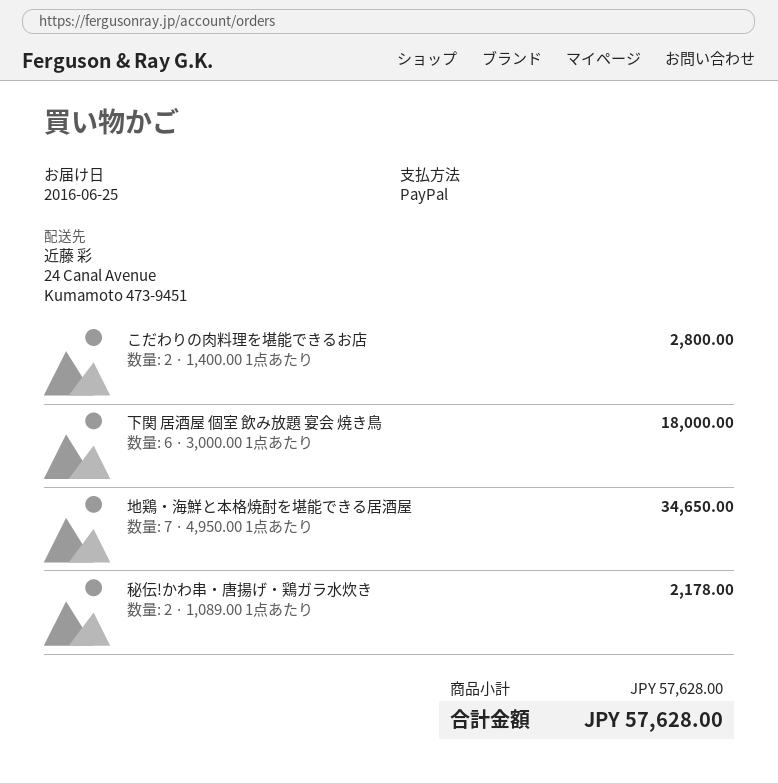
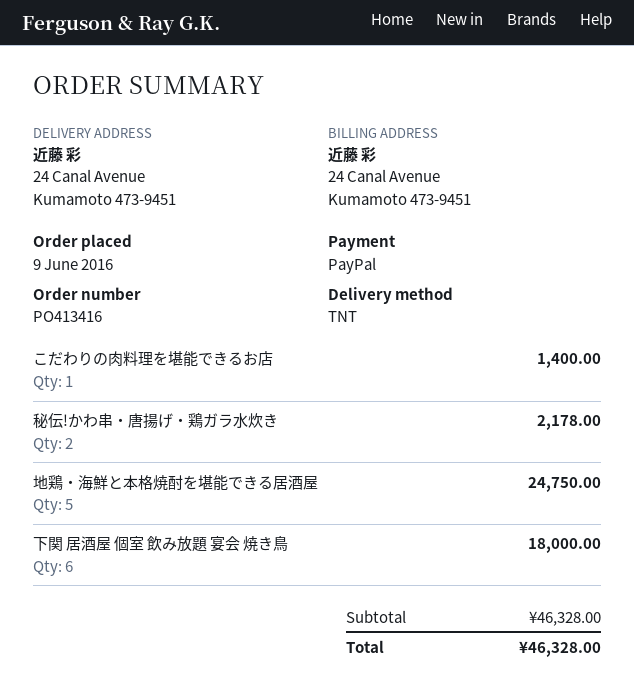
こだわりの肉料理を堪能できるお店: 2 for 2800.00 -> 1 for 1400.00
地鶏・海鮮と本格焼酎を堪能できる居酒屋: 7 for 34650.00 -> 5 for 24750.00
subtotal: 57628.00 -> 46328.00
total: 57628.00 -> 46328.00

